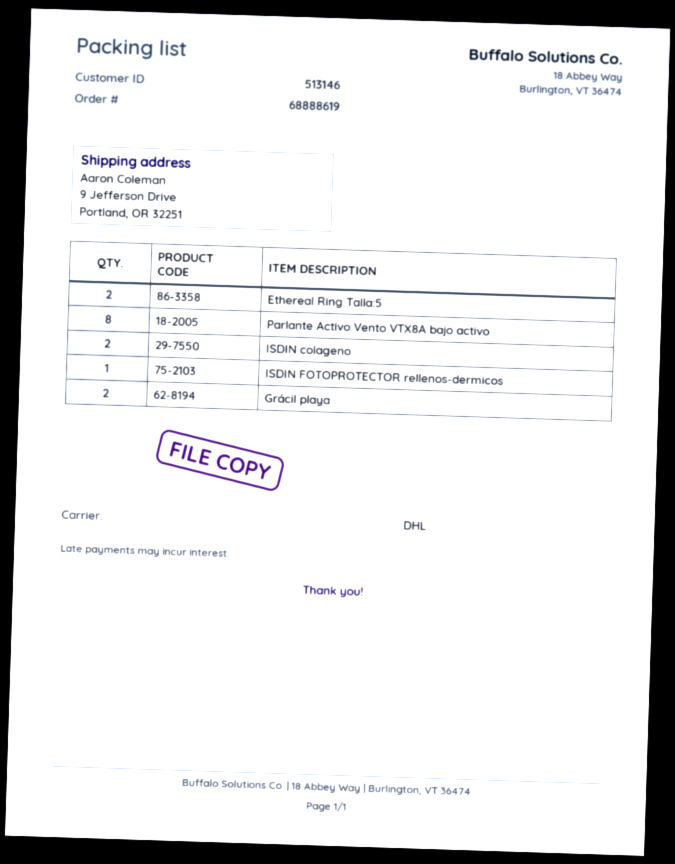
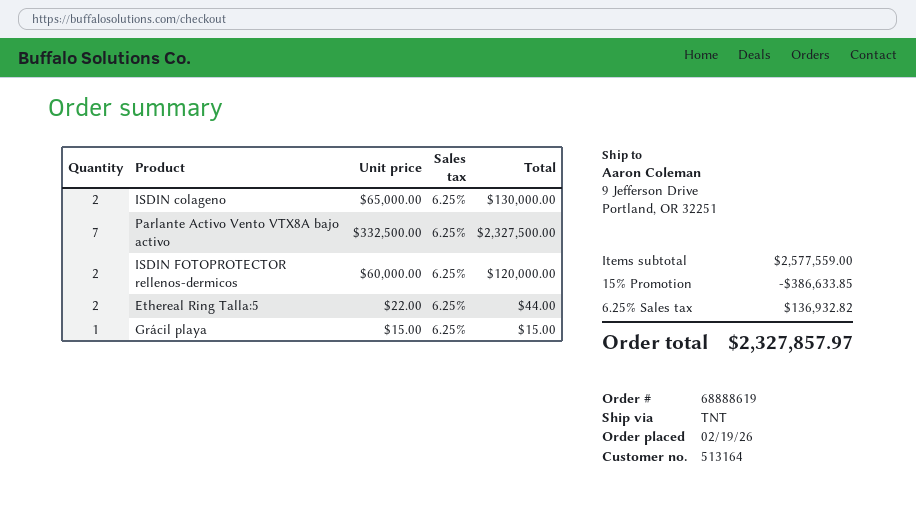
customer number: 513146 -> 513164
shipping method: DHL -> TNT
Parlante Activo Vento VTX8A bajo activo: 8 -> 7
ISDIN FOTOPROTECTOR rellenos-dermicos: 1 -> 2
Grácil playa: 2 -> 1

